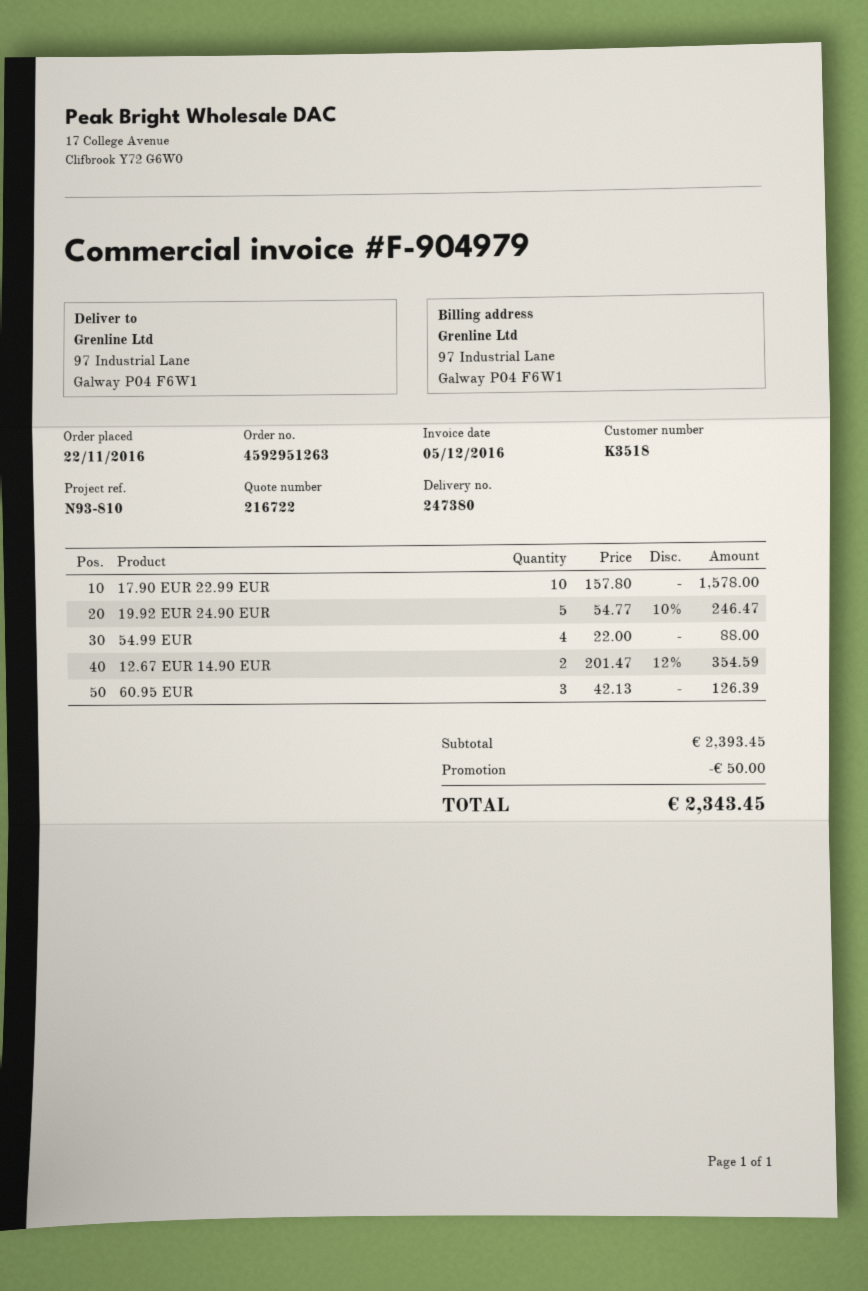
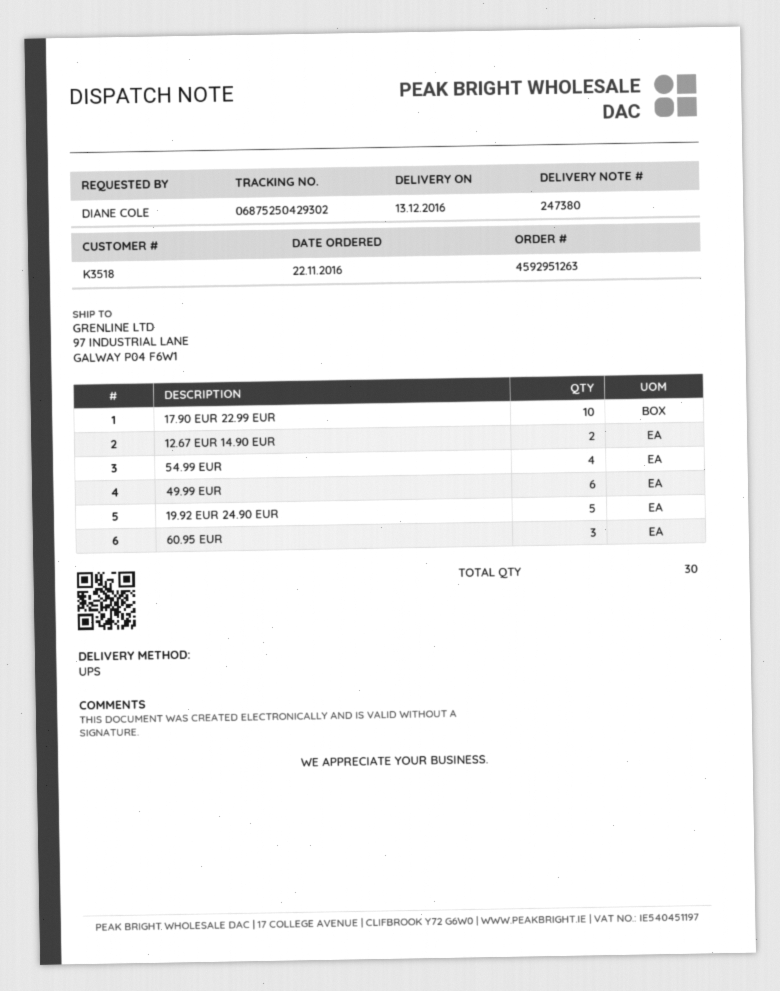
49.99 EUR: none -> 6

